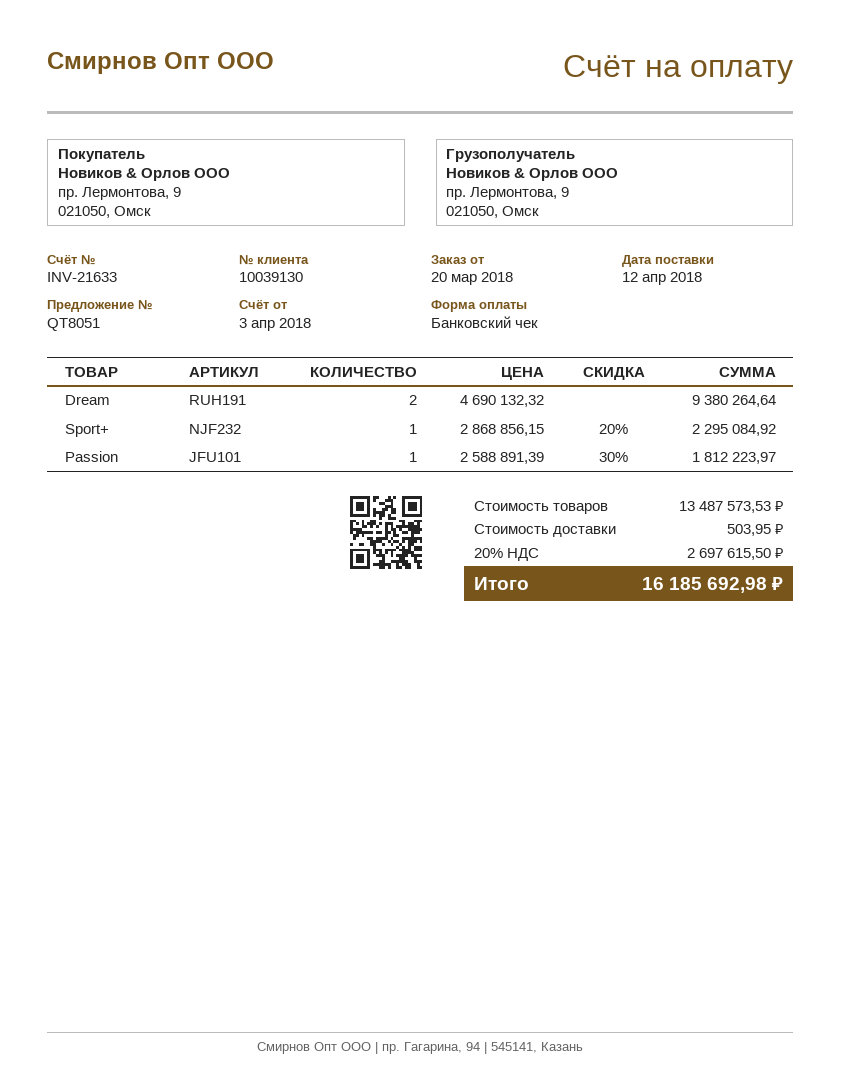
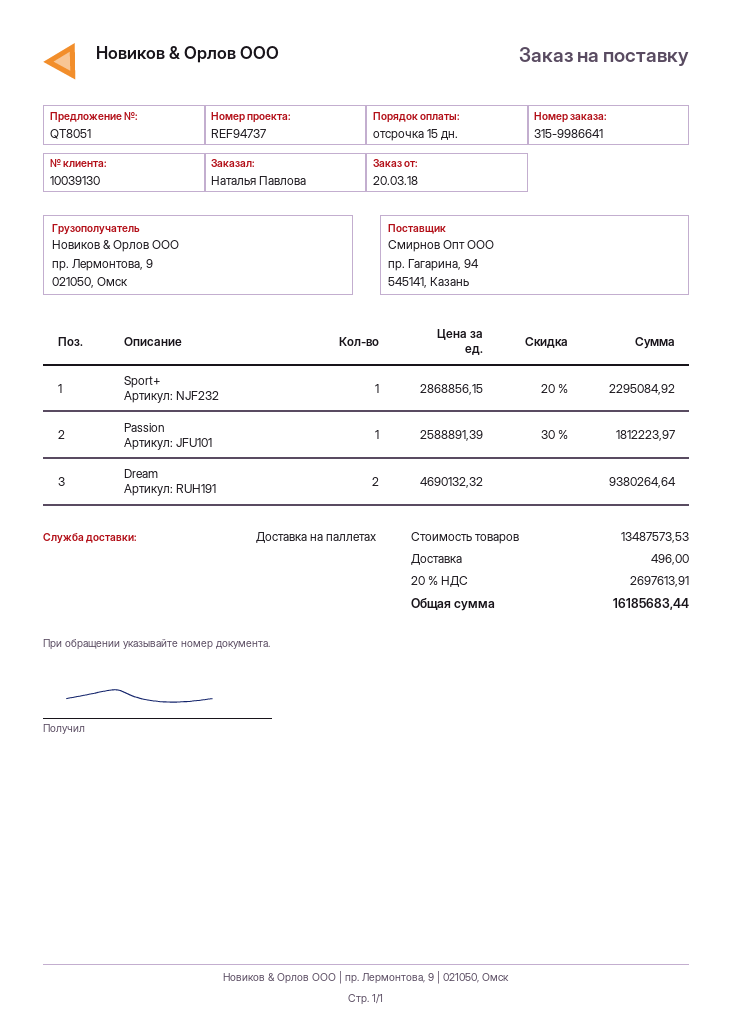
shipping: 503.95 -> 496.00
tax: 20% = 2697615.50 -> 20% = 2697613.91
total: 16185692.98 -> 16185683.44

